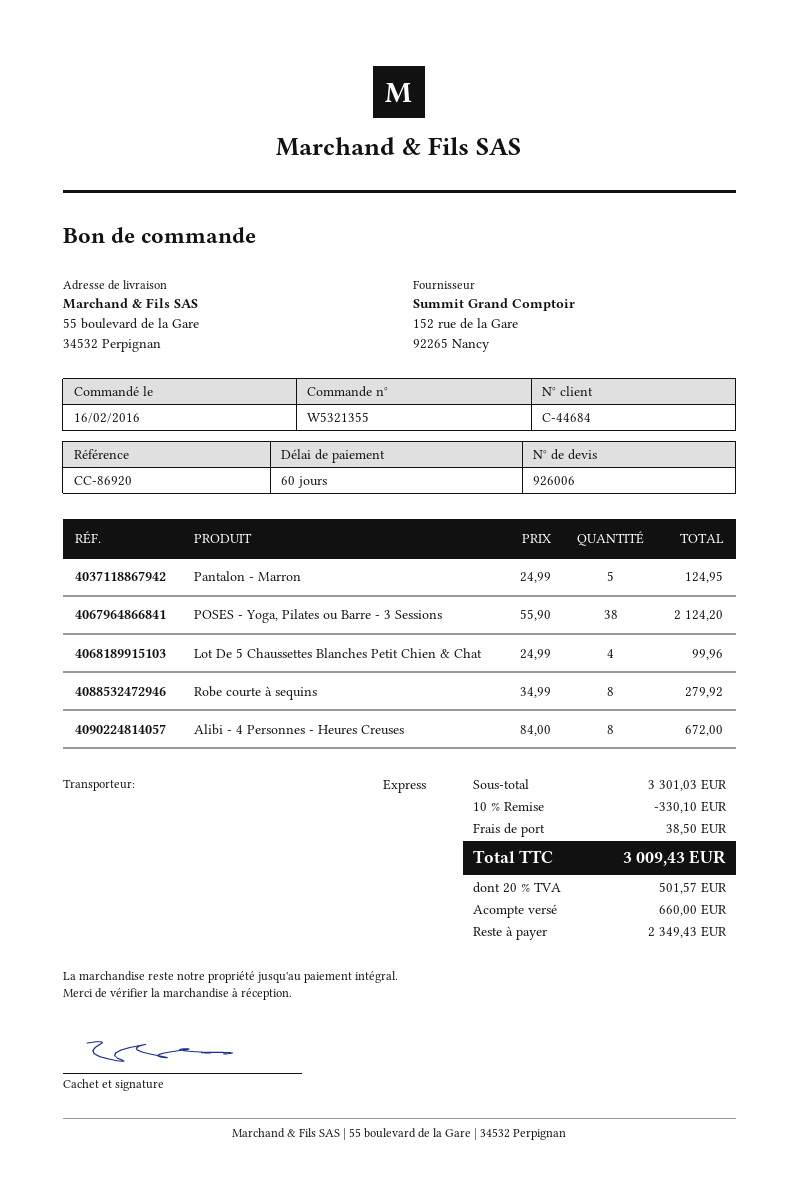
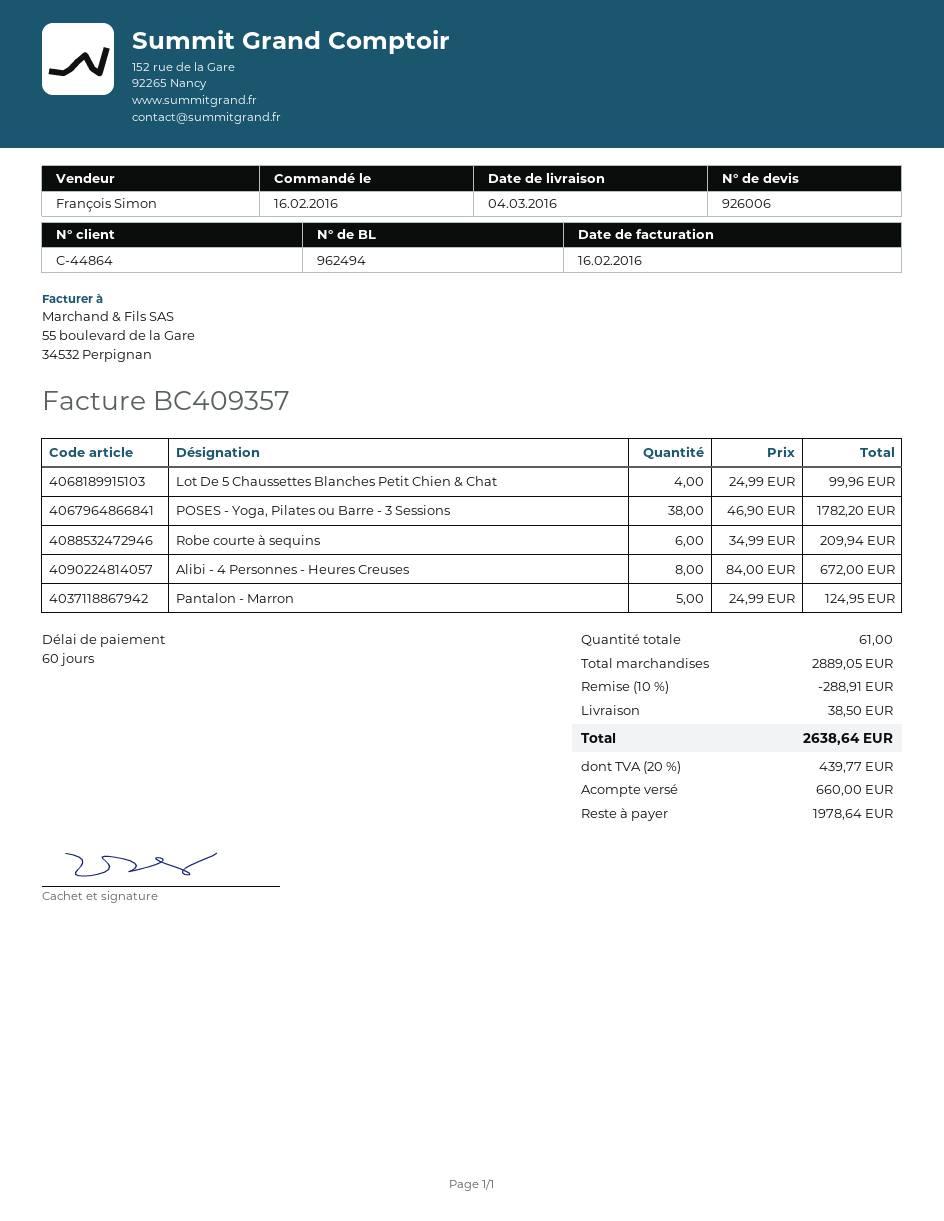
customer number: C-44684 -> C-44864
POSES - Yoga, Pilates ou Barre - 3 Sessions: 38 x 55.90 = 2124.20 -> 38 x 46.90 = 1782.20
Robe courte à sequins: 8 x 34.99 = 279.92 -> 6 x 34.99 = 209.94
subtotal: 3301.03 -> 2889.05
discount: 10% = 330.10 -> 10% = 288.91
tax: 20% = 501.57 -> 20% = 439.77
total: 3009.43 -> 2638.64
balance: 2349.43 -> 1978.64

